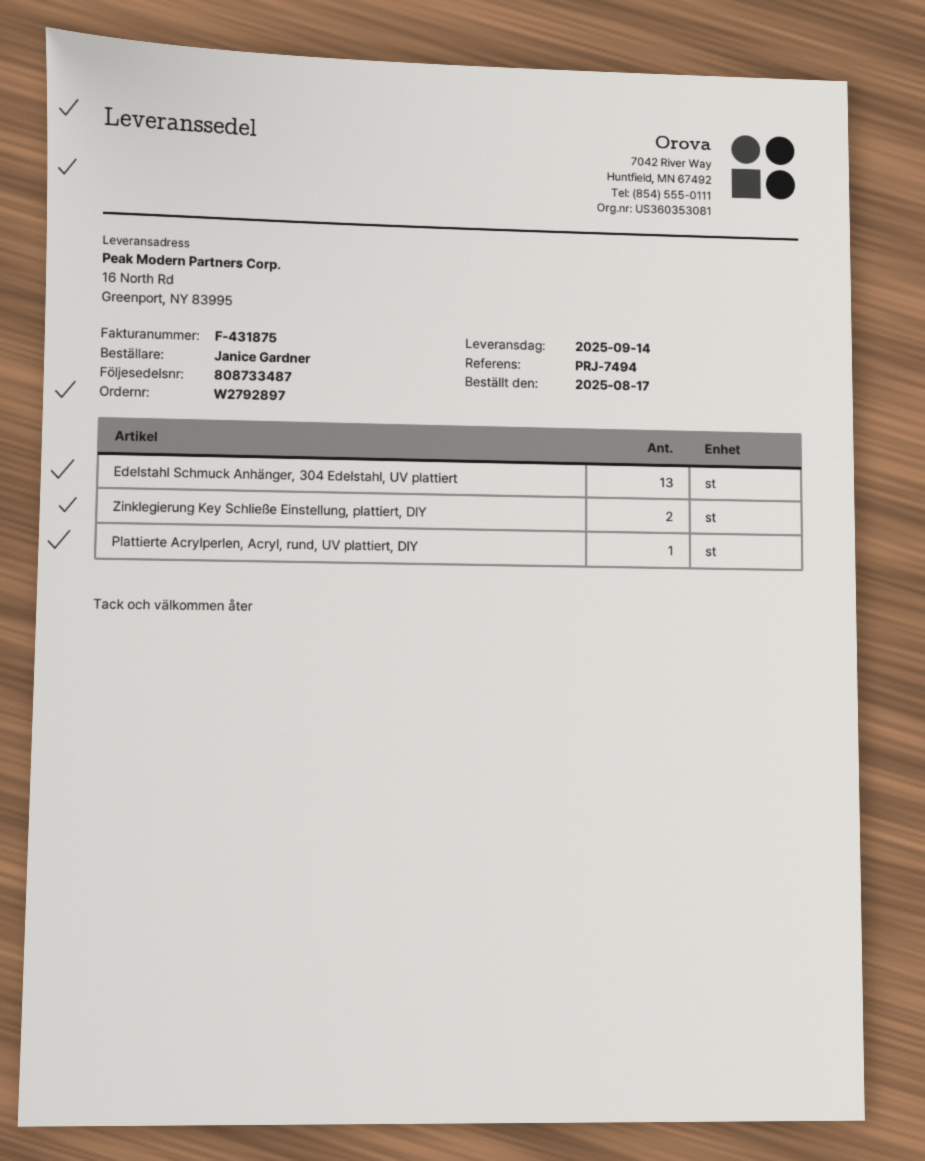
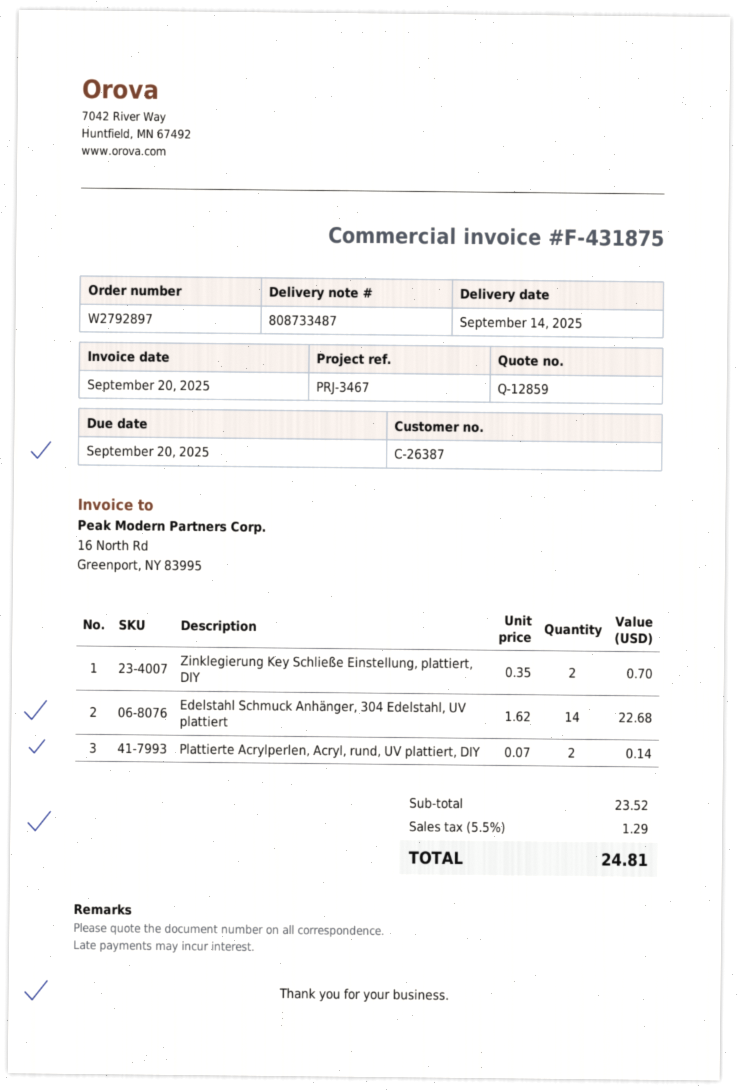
reference: PRJ-7494 -> PRJ-3467
Edelstahl Schmuck Anhänger, 304 Edelstahl, UV plattiert: 13 -> 14
Plattierte Acrylperlen, Acryl, rund, UV plattiert, DIY: 1 -> 2

